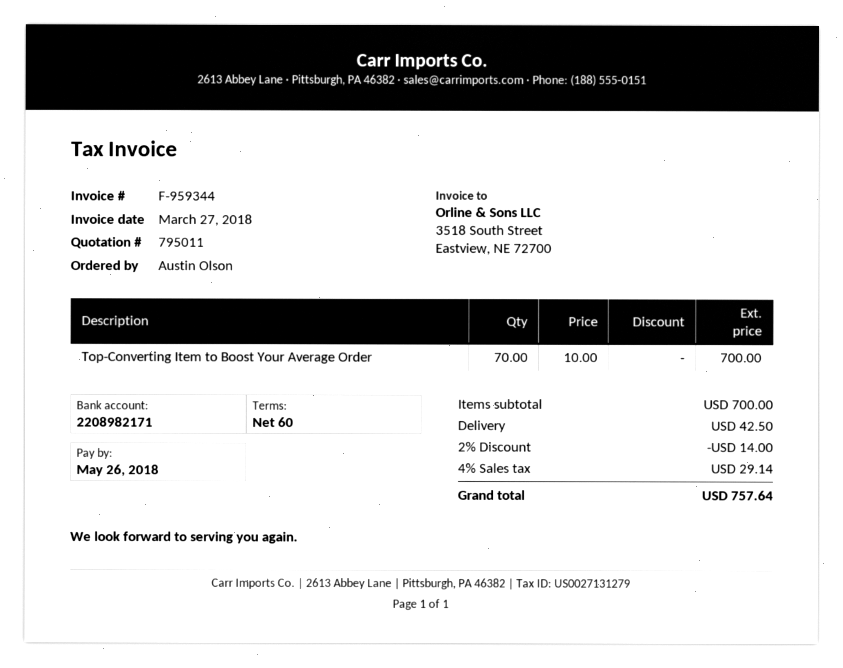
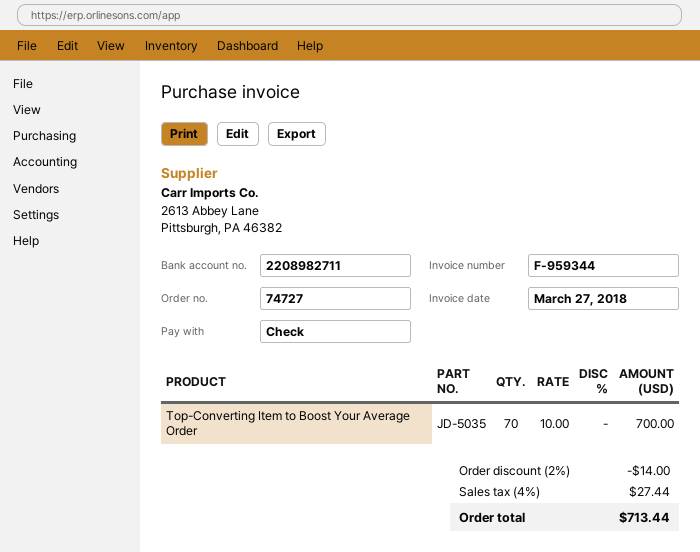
bank account: 2208982171 -> 2208982711
shipping: 42.50 -> none
tax: 4% = 29.14 -> 4% = 27.44
total: 757.64 -> 713.44

